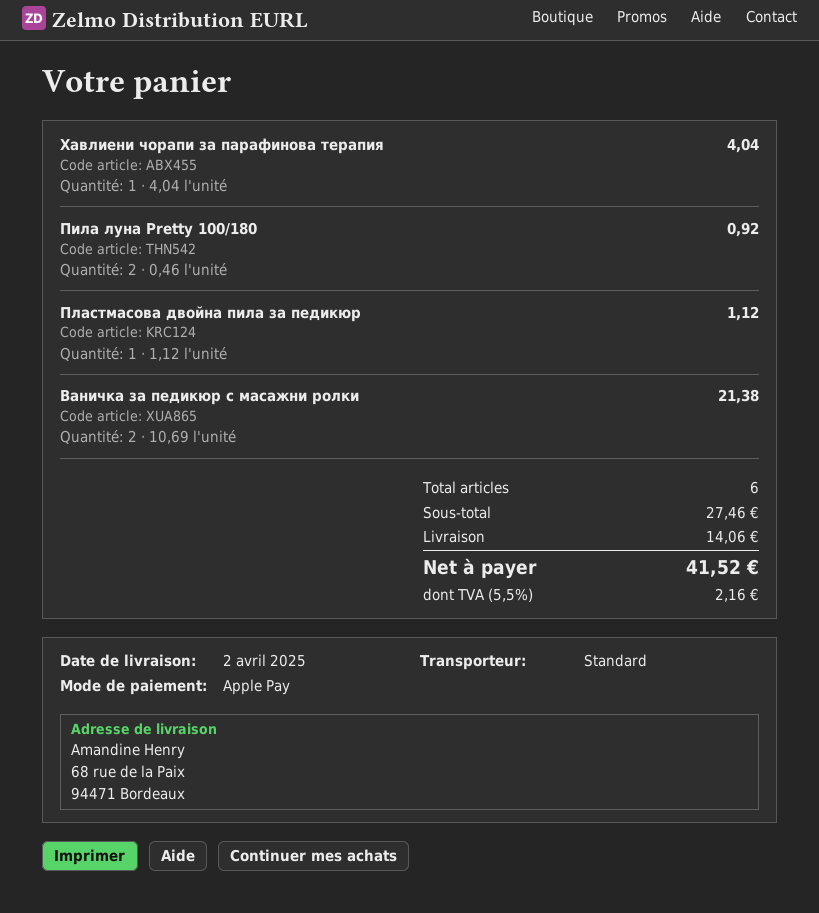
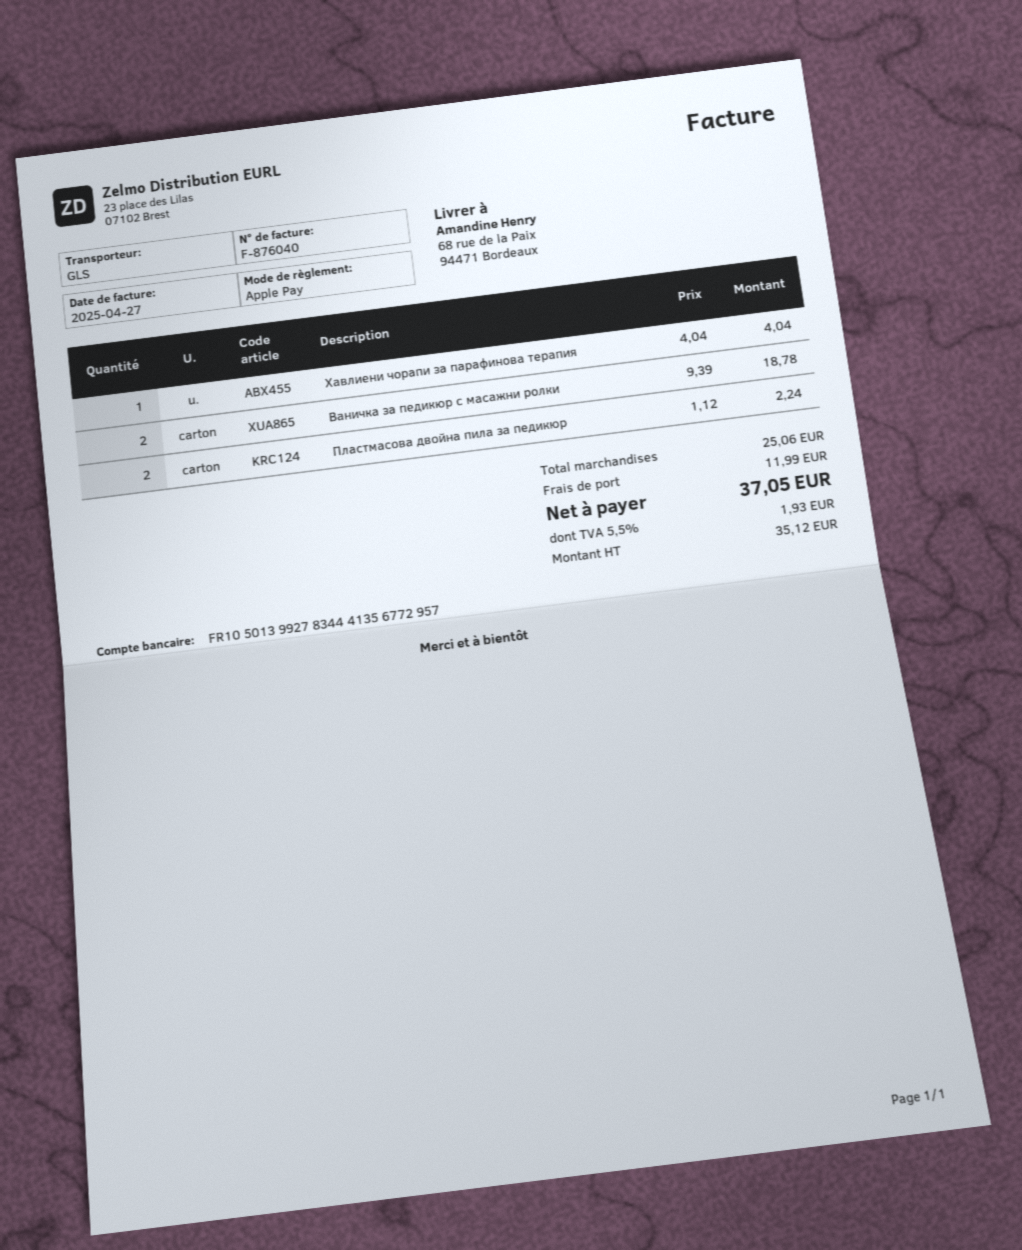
shipping method: standard -> GLS
Пила луна Pretty 100/180: 2 x 0.46 = 0.92 -> none
Пластмасова двойна пила за педикюр: 1 x 1.12 = 1.12 -> 2 x 1.12 = 2.24
Ваничка за педикюр с масажни ролки: 2 x 10.69 = 21.38 -> 2 x 9.39 = 18.78
subtotal: 27.46 -> 25.06
shipping: 14.06 -> 11.99
tax: 5.5% = 2.16 -> 5.5% = 1.93
total: 41.52 -> 37.05

